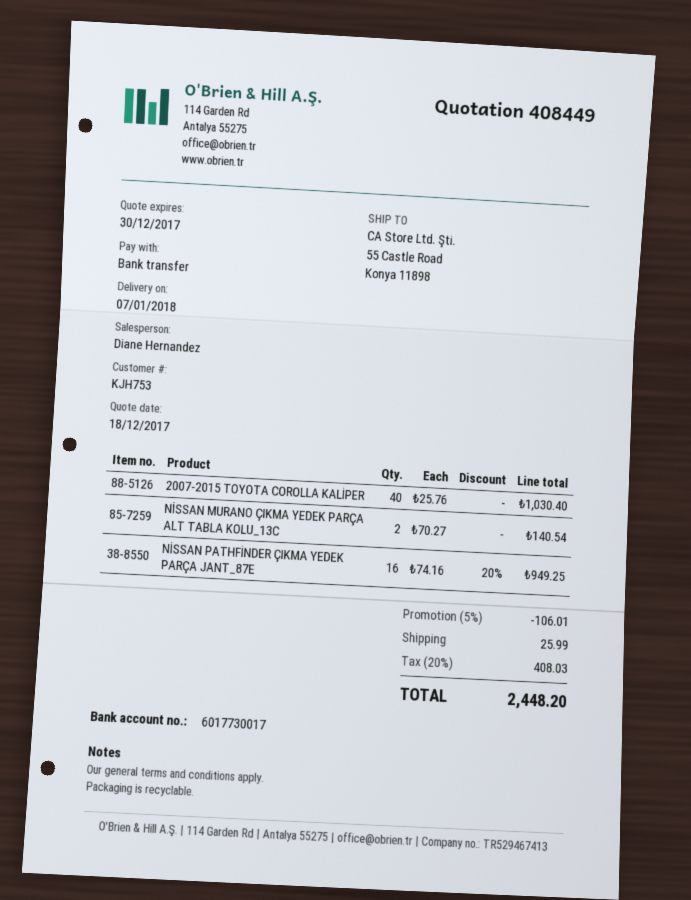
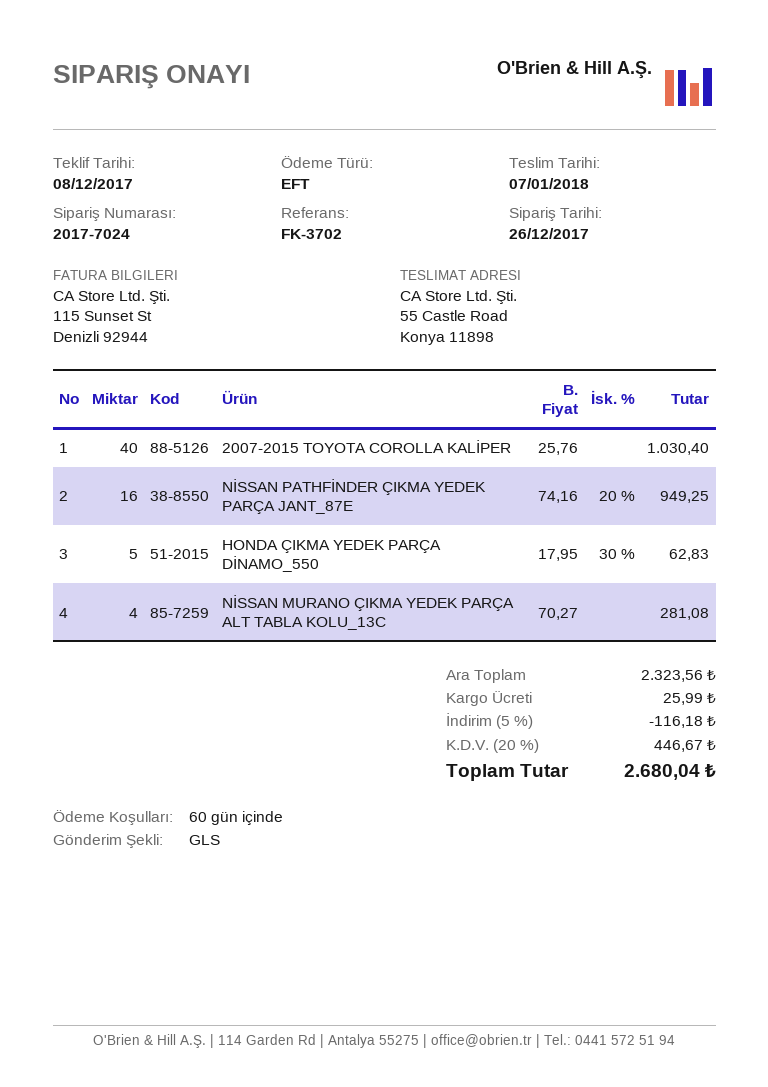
quote date: 2017-12-18 -> 2017-12-08
NİSSAN MURANO ÇIKMA YEDEK PARÇA ALT TABLA KOLU_13C: 2 x 70.27 = 140.54 -> 4 x 70.27 = 281.08
HONDA ÇIKMA YEDEK PARÇA DİNAMO_550: none -> 5 x 17.95 - 30% = 62.83
discount: 5% = 106.01 -> 5% = 116.18
tax: 20% = 408.03 -> 20% = 446.67
total: 2448.20 -> 2680.04

